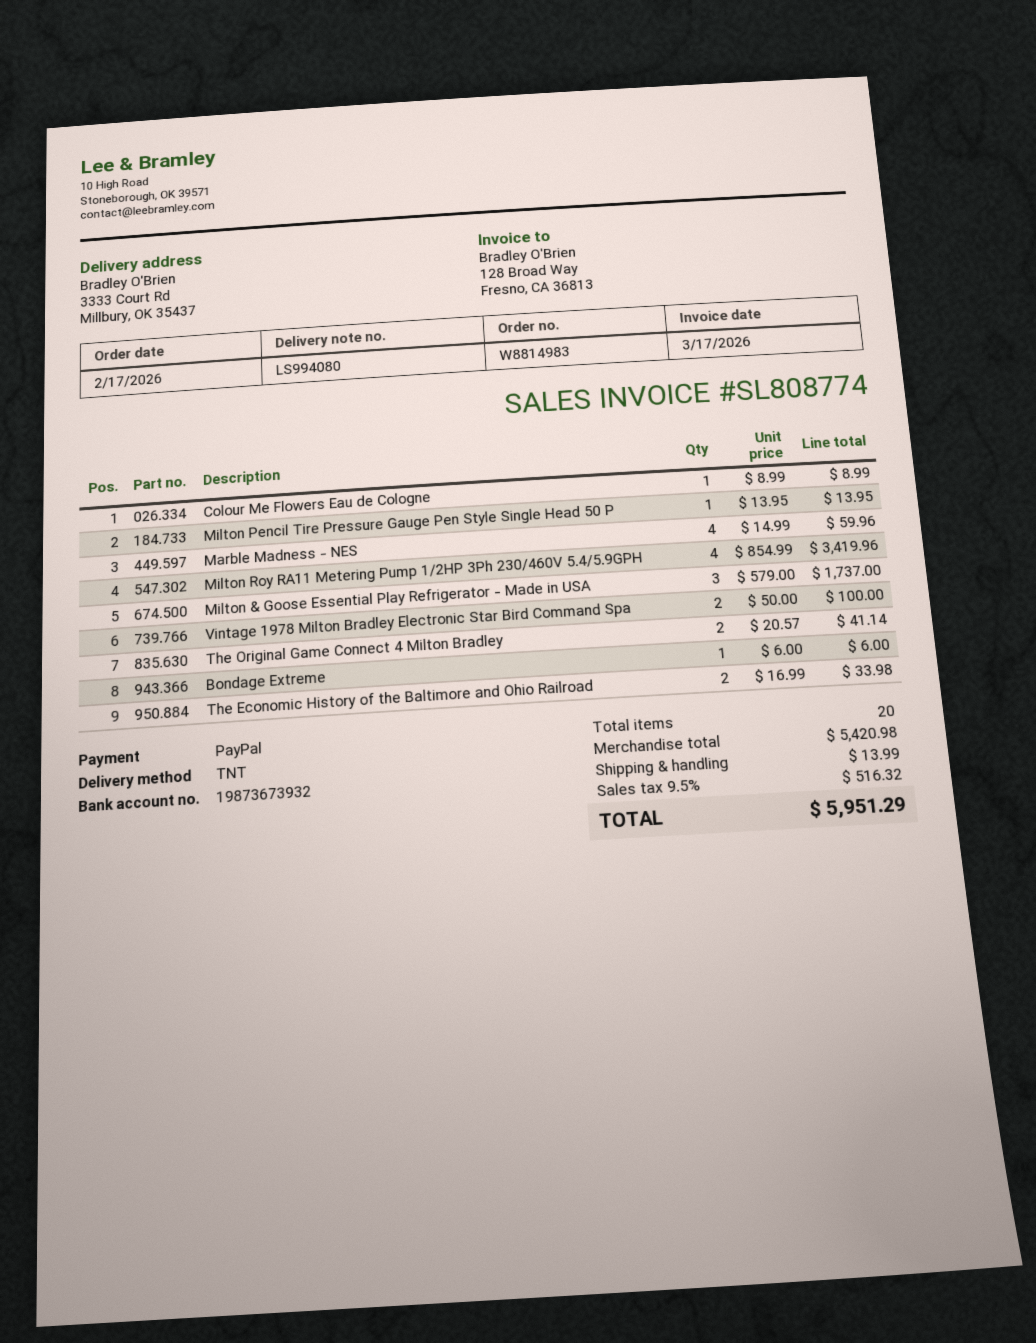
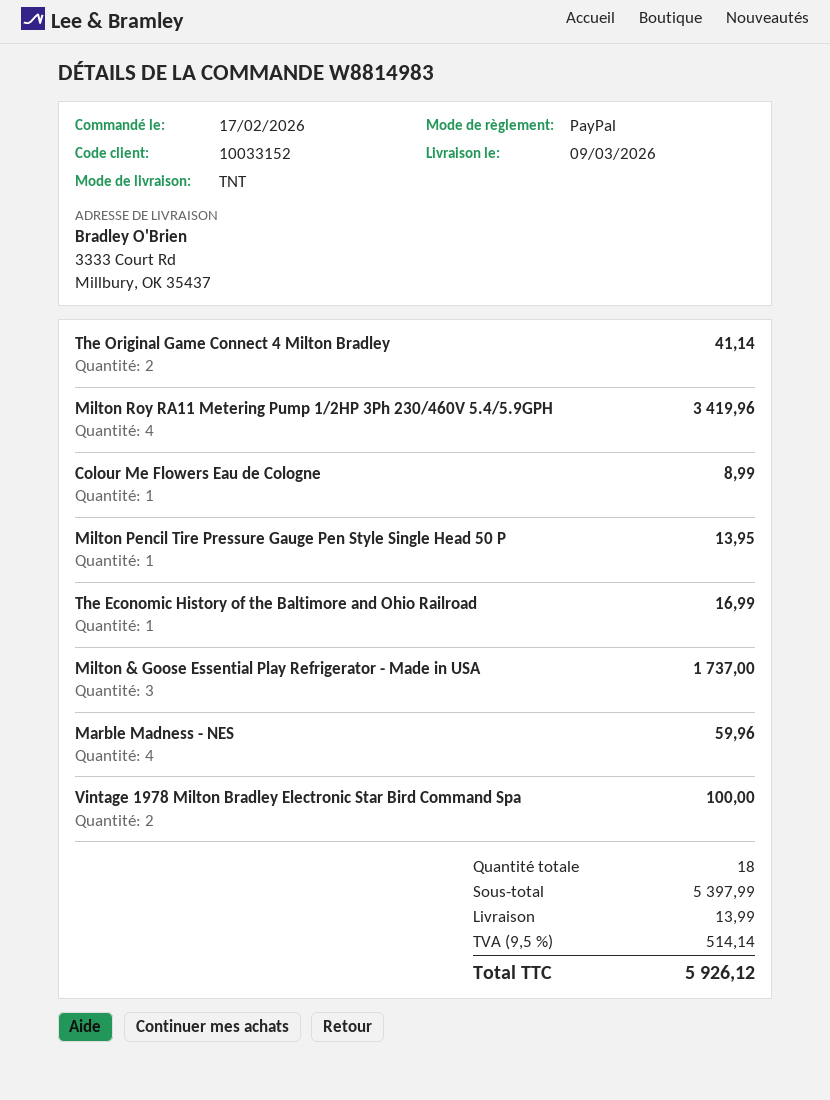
Bondage Extreme: 1 for 6.00 -> none
The Economic History of the Baltimore and Ohio Railroad: 2 for 33.98 -> 1 for 16.99
total quantity: 20 -> 18
subtotal: 5420.98 -> 5397.99
tax: 9.5% = 516.32 -> 9.5% = 514.14
total: 5951.29 -> 5926.12

